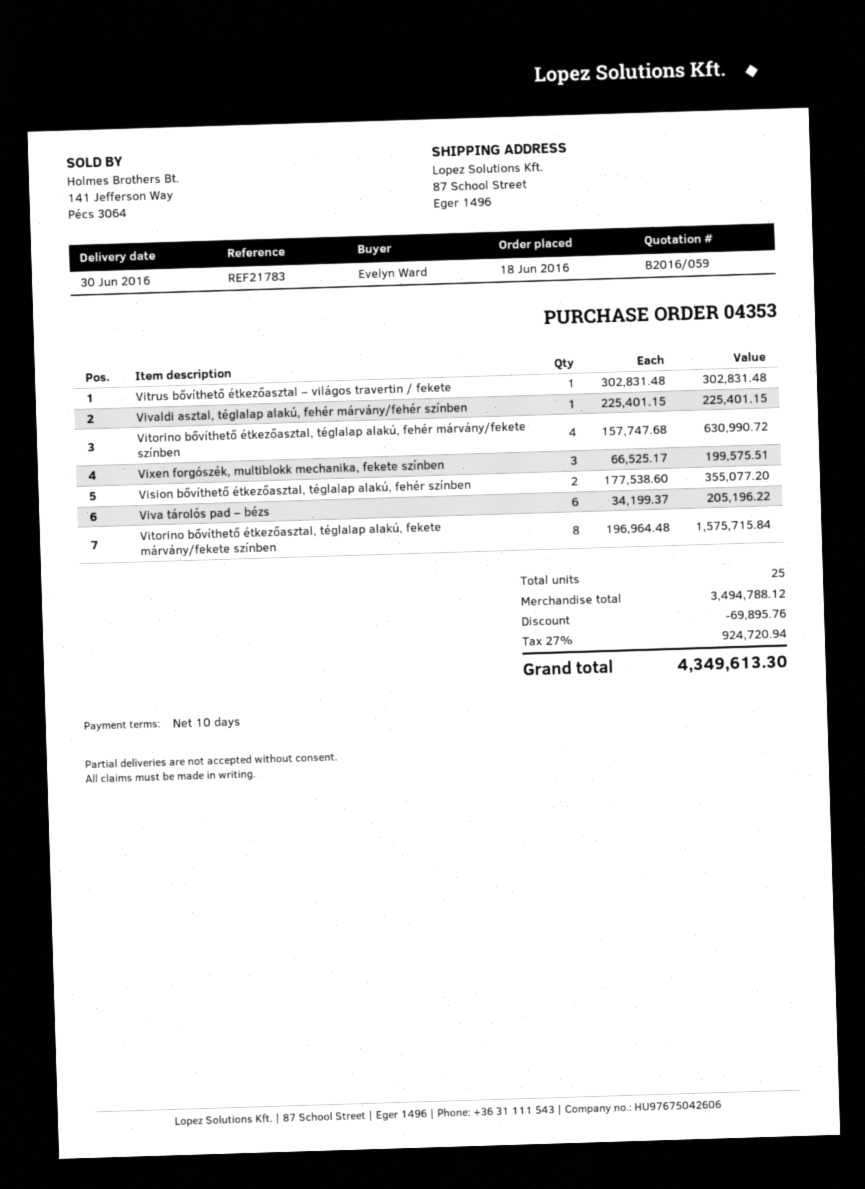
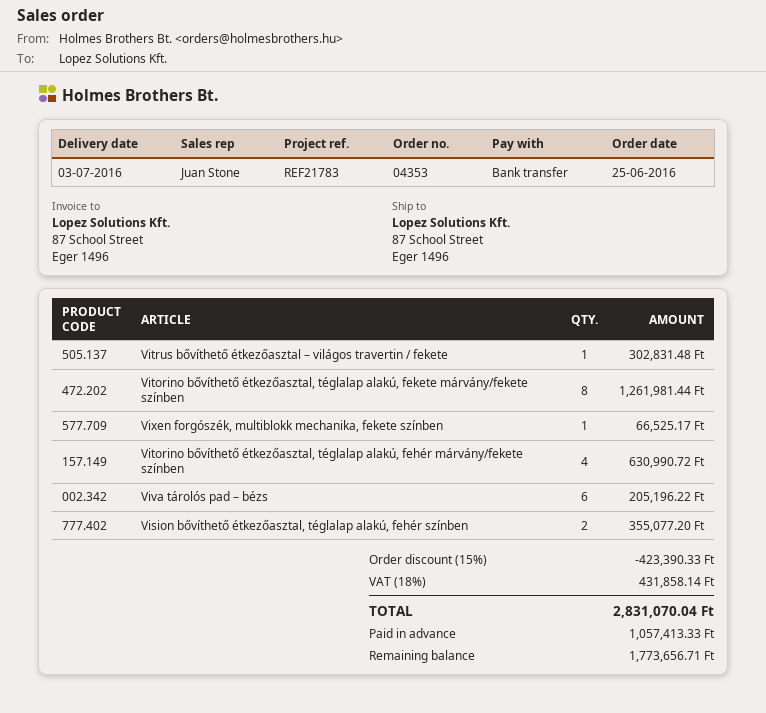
order date: 2016-06-18 -> 2016-06-25
delivery date: 2016-06-30 -> 2016-07-03
Vivaldi asztal, téglalap alakú, fehér márvány/fehér színben: 1 for 225401.15 -> none
Vixen forgószék, multiblokk mechanika, fekete színben: 3 for 199575.51 -> 1 for 66525.17
Vitorino bővíthető étkezőasztal, téglalap alakú, fekete márvány/fekete színben: 8 for 1575715.84 -> 8 for 1261981.44
discount: 69895.76 -> 423390.33
tax: 27% = 924720.94 -> 18% = 431858.14
total: 4349613.30 -> 2831070.04

